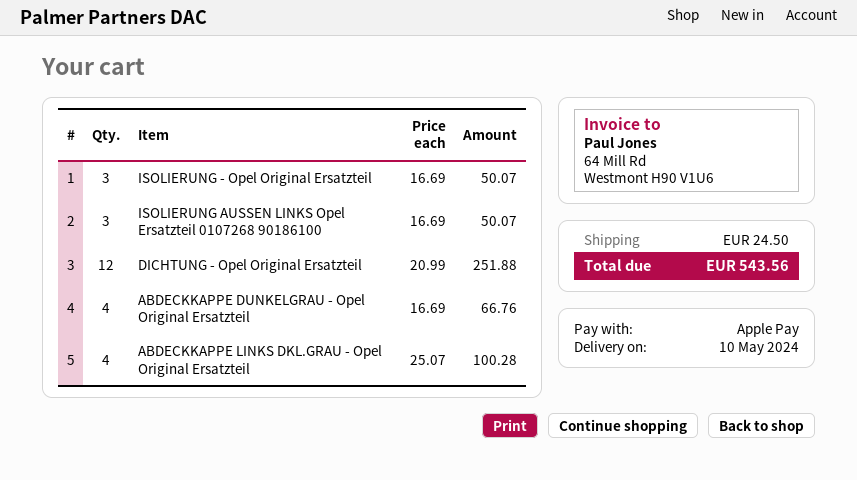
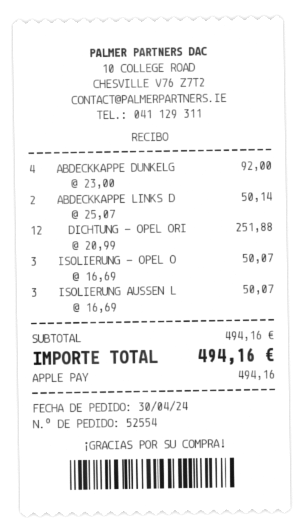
ABDECKKAPPE DUNKELGRAU - Opel Original Ersatzteil: 4 x 16.69 = 66.76 -> 4 x 23.00 = 92.00
ABDECKKAPPE LINKS DKL.GRAU - Opel Original Ersatzteil: 4 x 25.07 = 100.28 -> 2 x 25.07 = 50.14
shipping: 24.50 -> none
total: 543.56 -> 494.16

